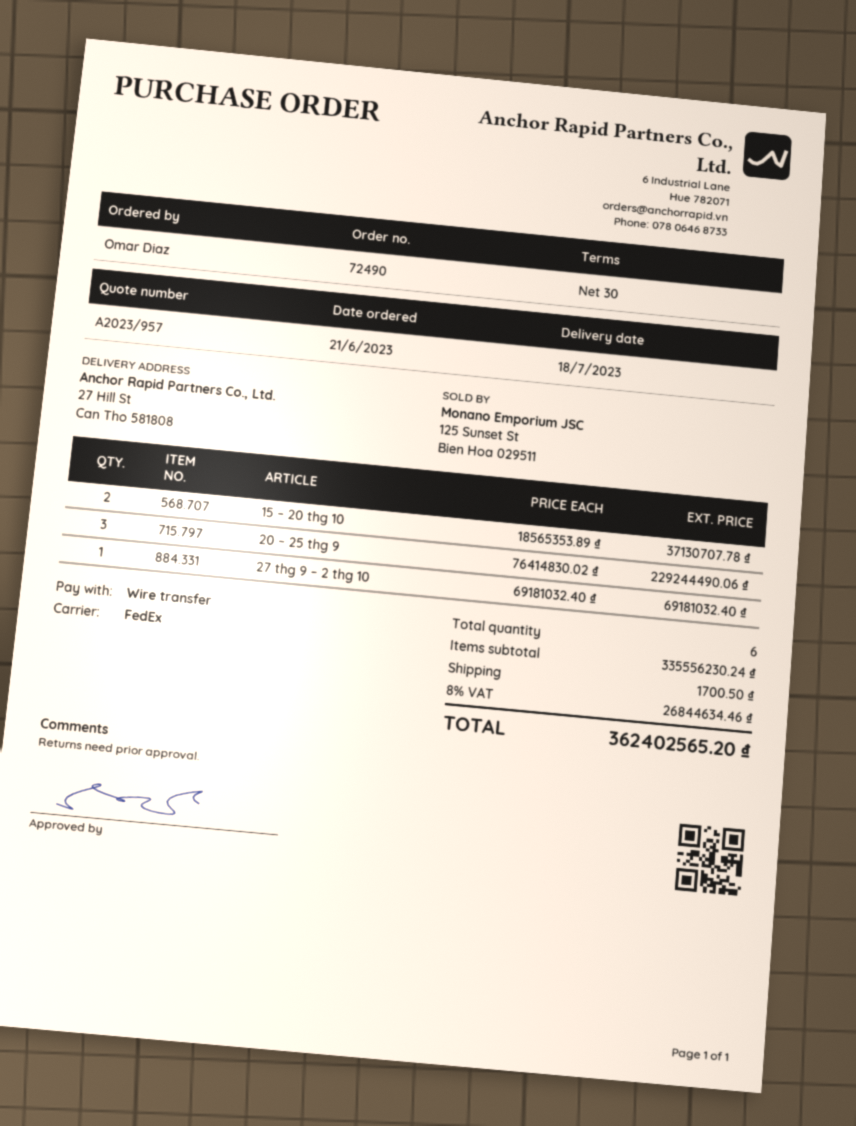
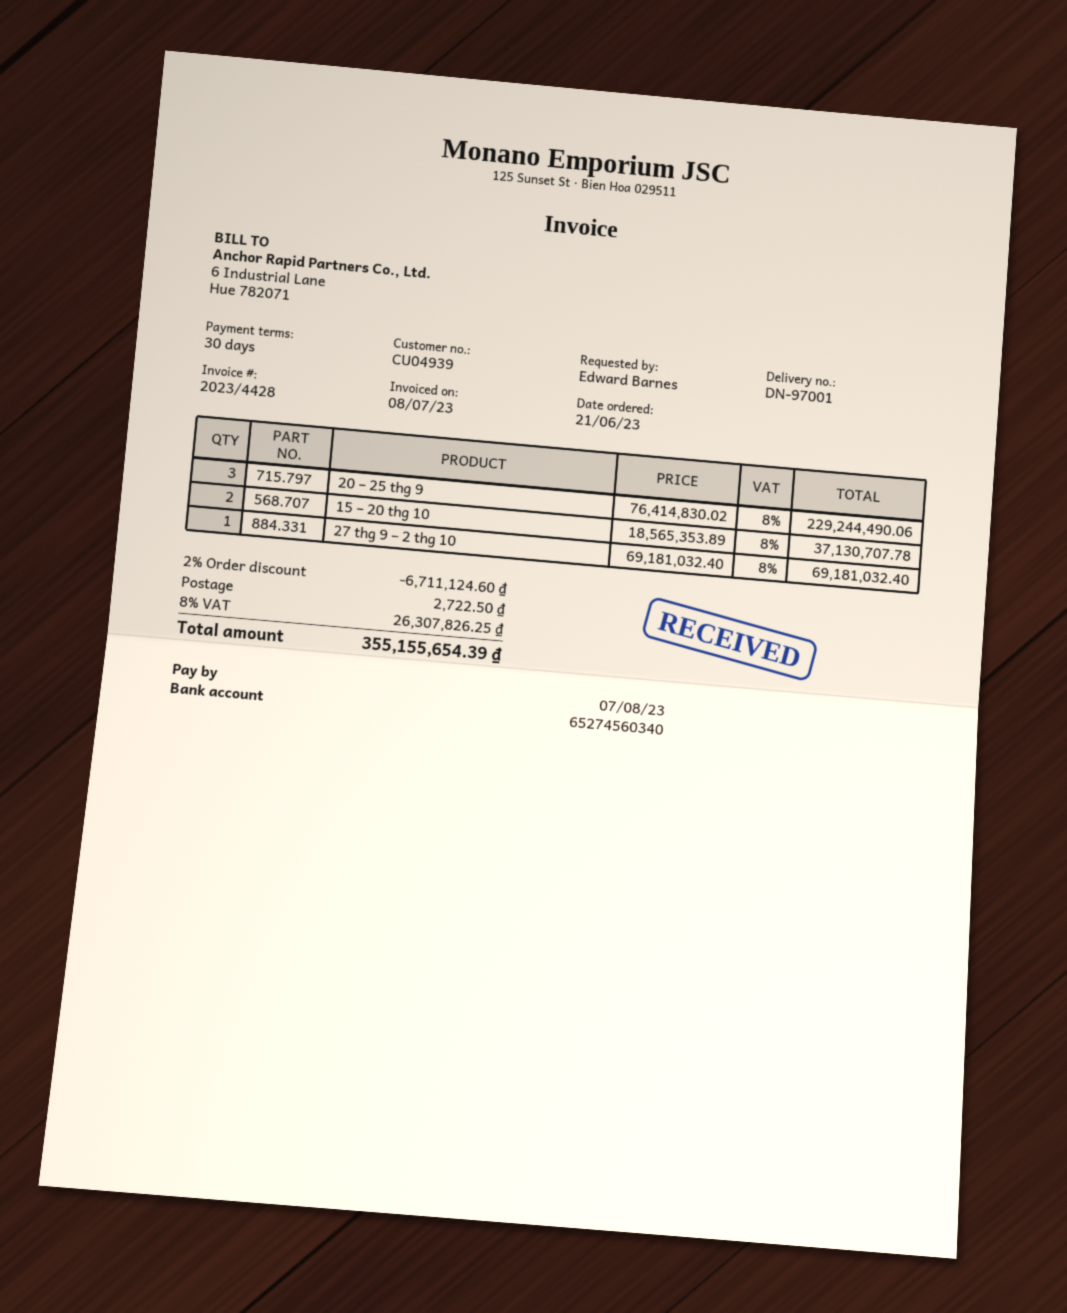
ordered by: Omar Diaz -> Edward Barnes
discount: none -> 2% = 6711124.60
shipping: 1700.50 -> 2722.50
tax: 8% = 26844634.46 -> 8% = 26307826.25
total: 362402565.20 -> 355155654.39

